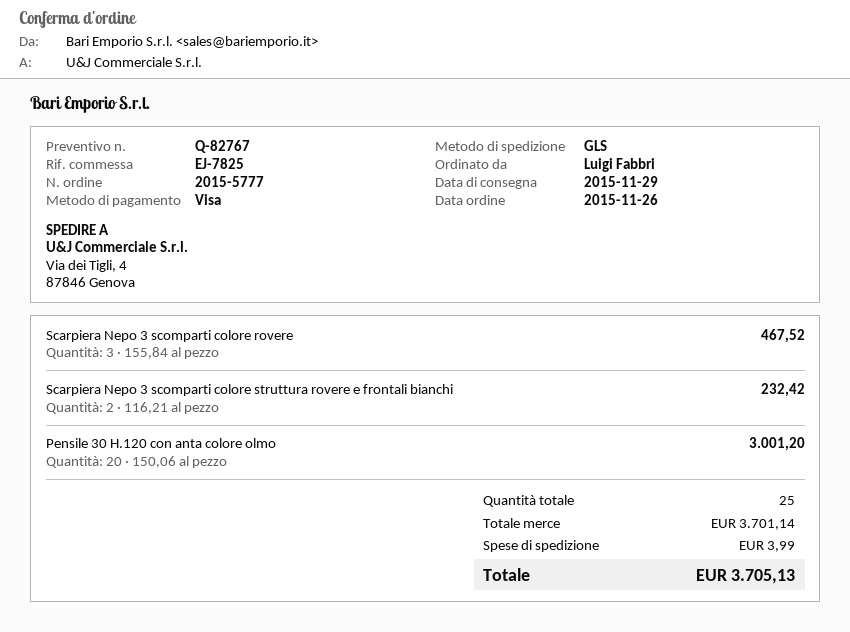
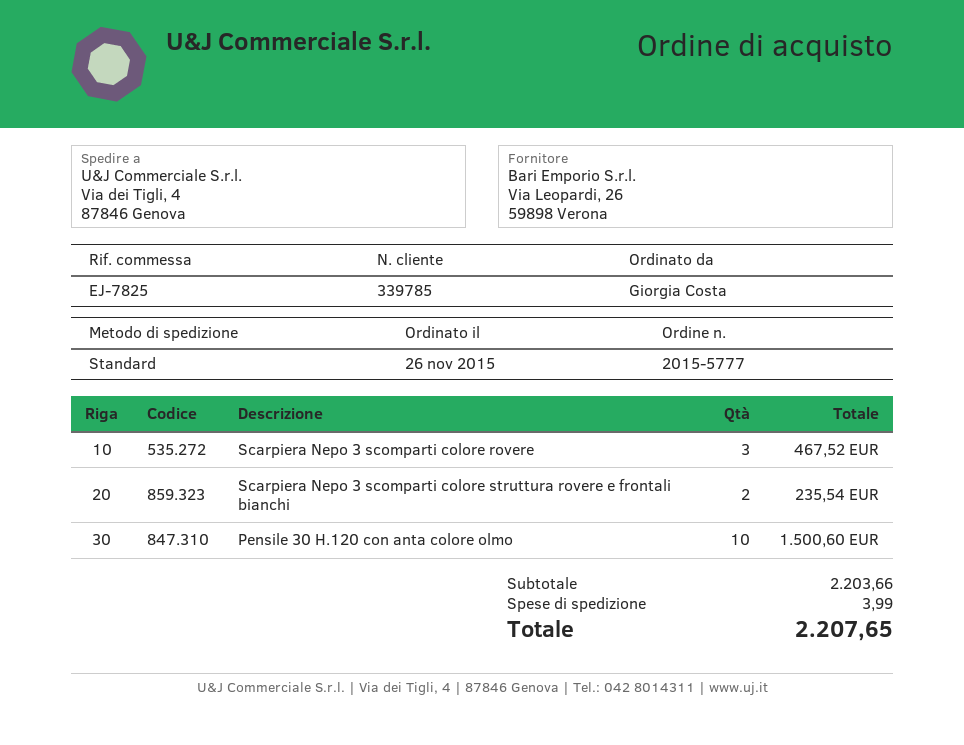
ordered by: Luigi Fabbri -> Giorgia Costa
shipping method: GLS -> standard
Scarpiera Nepo 3 scomparti colore struttura rovere e frontali bianchi: 2 for 232.42 -> 2 for 235.54
Pensile 30 H.120 con anta colore olmo: 20 for 3001.20 -> 10 for 1500.60
subtotal: 3701.14 -> 2203.66
total: 3705.13 -> 2207.65

